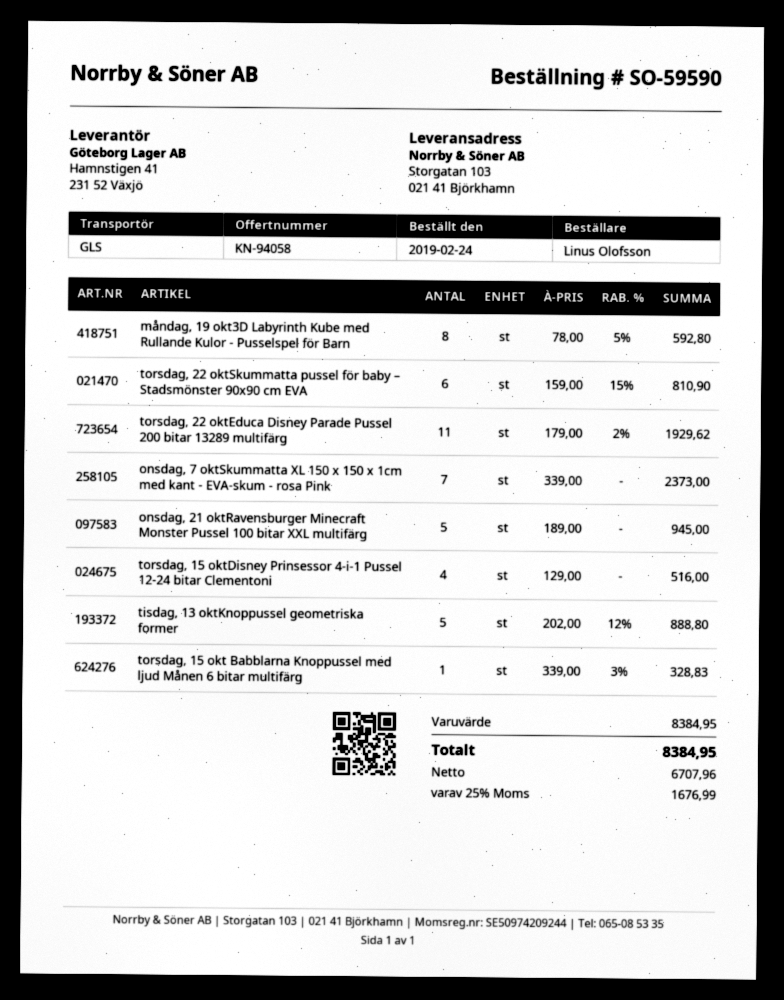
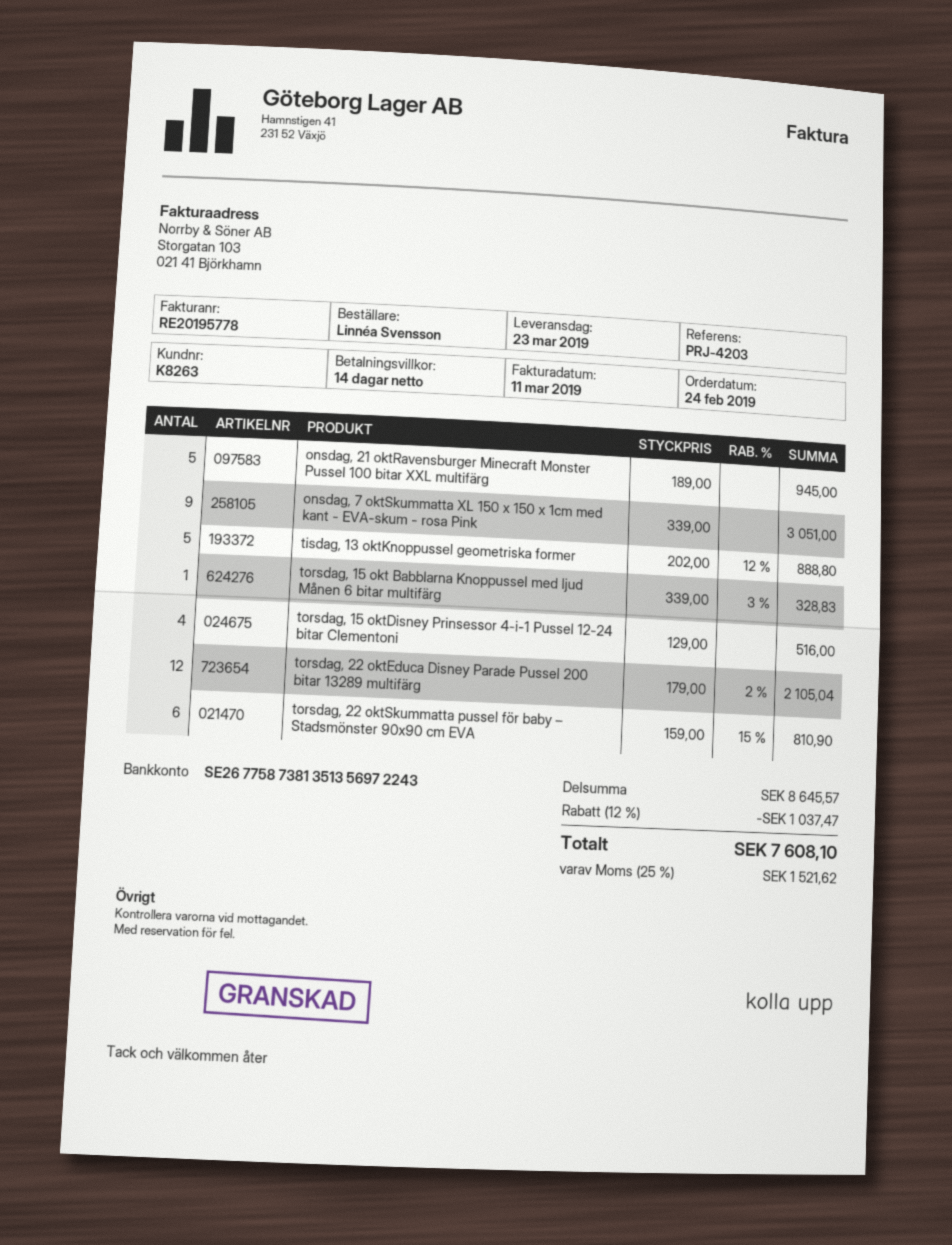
ordered by: Linus Olofsson -> Linnéa Svensson
måndag, 19 okt3D Labyrinth Kube med Rullande Kulor - Pusselspel för Barn: 8 x 78.00 - 5% = 592.80 -> none
torsdag, 22 oktEduca Disney Parade Pussel 200 bitar 13289 multifärg: 11 x 179.00 - 2% = 1929.62 -> 12 x 179.00 - 2% = 2105.04
onsdag, 7 oktSkummatta XL 150 x 150 x 1cm med kant - EVA-skum - rosa Pink: 7 x 339.00 = 2373.00 -> 9 x 339.00 = 3051.00
subtotal: 8384.95 -> 8645.57
discount: none -> 12% = 1037.47
tax: 25% = 1676.99 -> 25% = 1521.62
total: 8384.95 -> 7608.10

